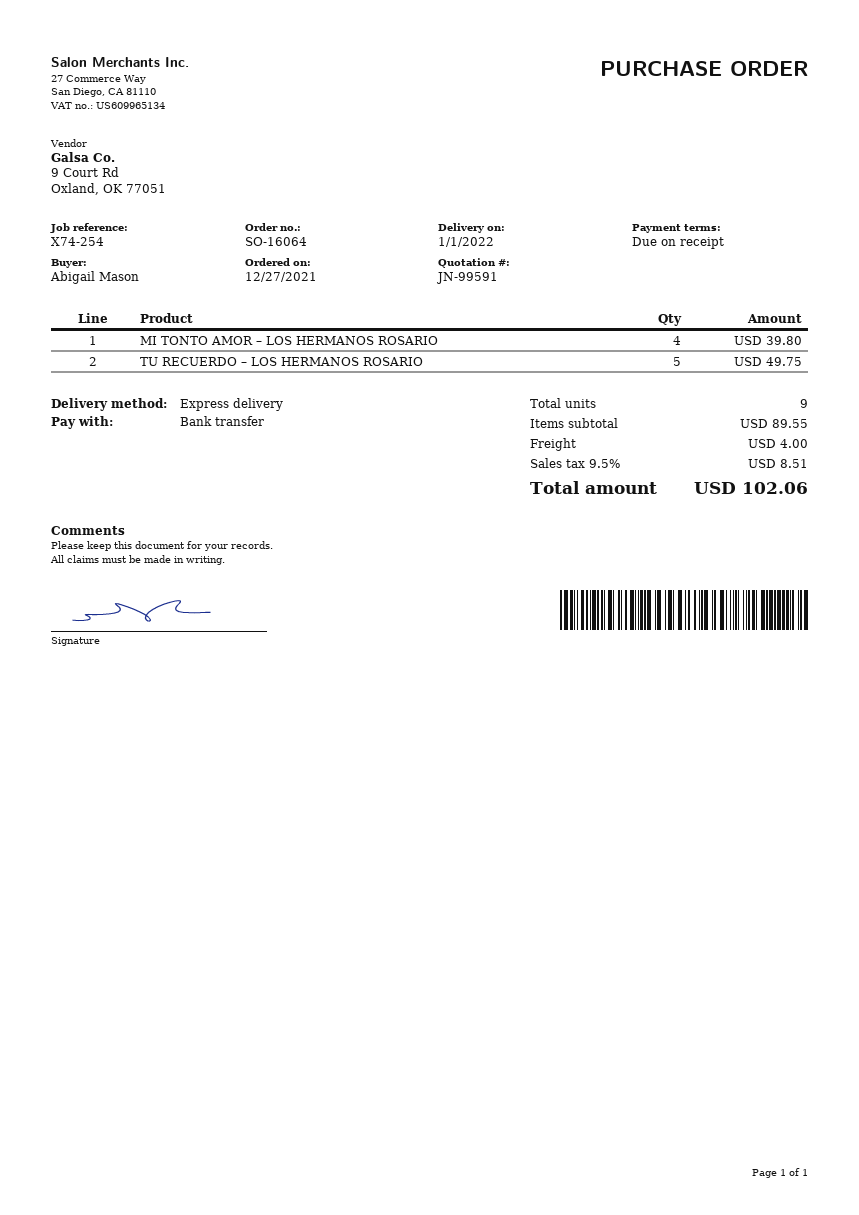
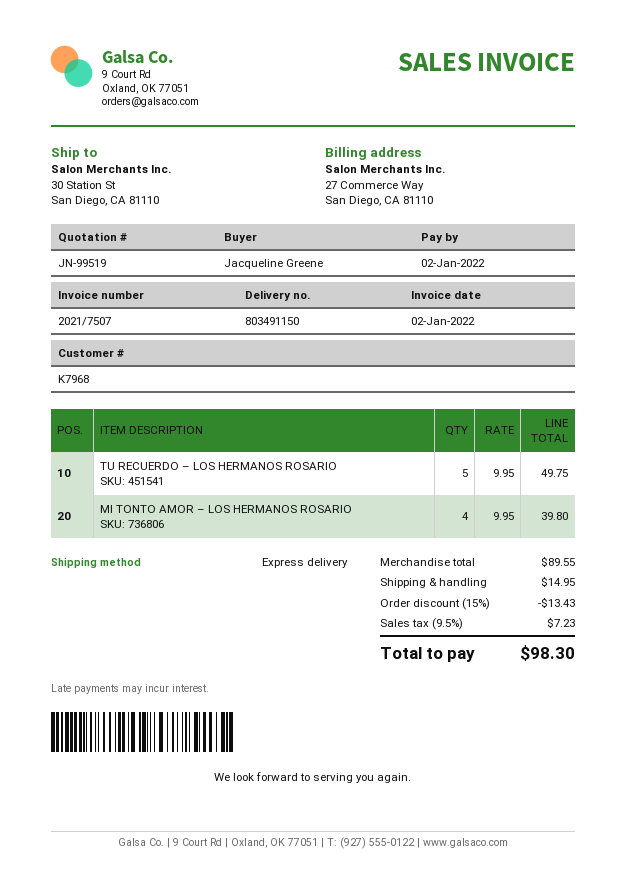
quote number: JN-99591 -> JN-99519
ordered by: Abigail Mason -> Jacqueline Greene
discount: none -> 15% = 13.43
shipping: 4.00 -> 14.95
tax: 9.5% = 8.51 -> 9.5% = 7.23
total: 102.06 -> 98.30

